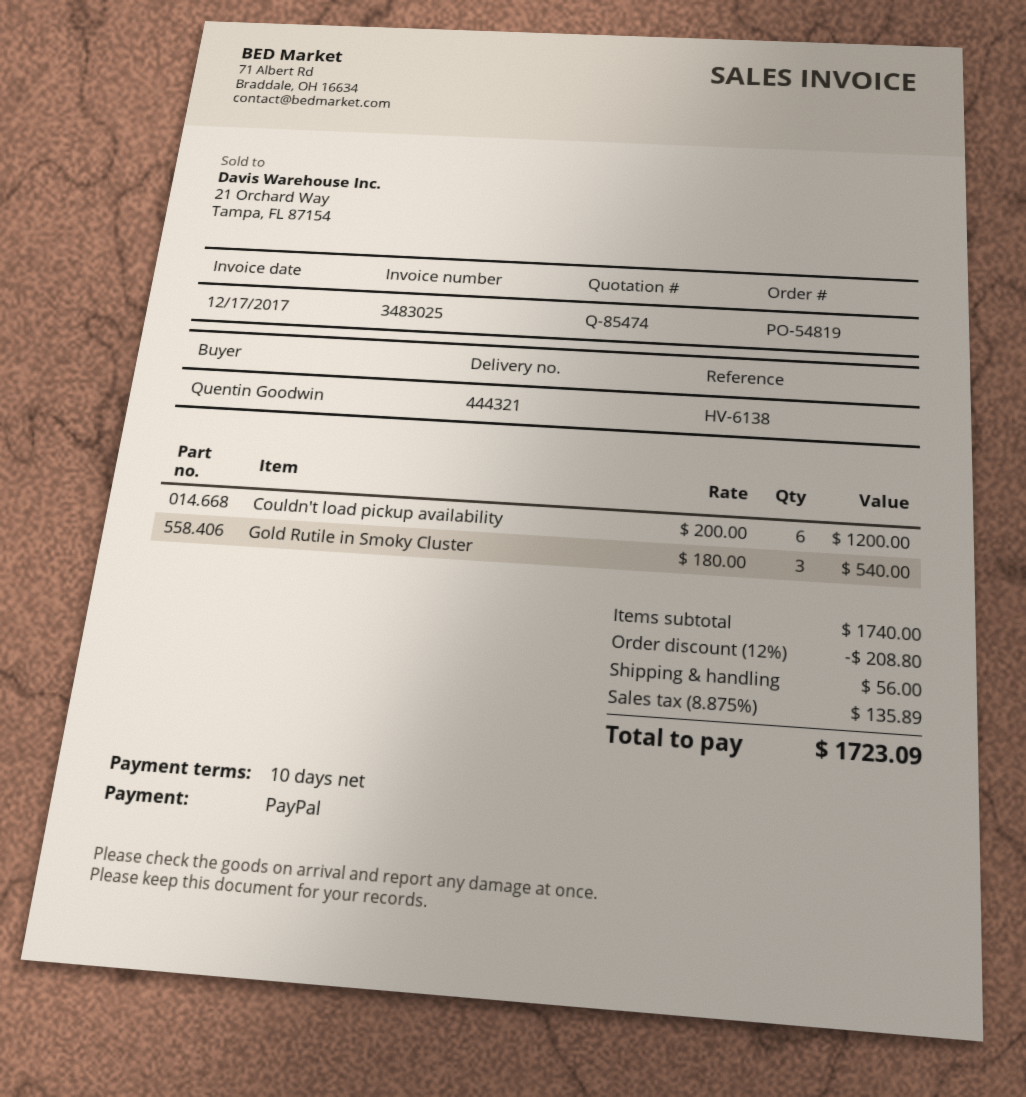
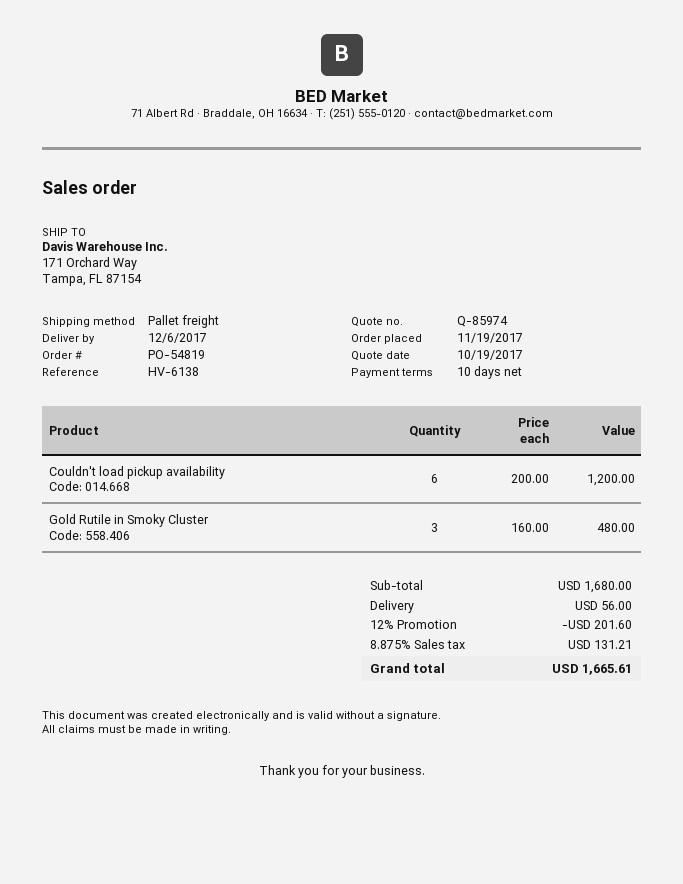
quote number: Q-85474 -> Q-85974
Gold Rutile in Smoky Cluster: 3 x 180.00 = 540.00 -> 3 x 160.00 = 480.00
subtotal: 1740.00 -> 1680.00
discount: 12% = 208.80 -> 12% = 201.60
tax: 8.875% = 135.89 -> 8.875% = 131.21
total: 1723.09 -> 1665.61

